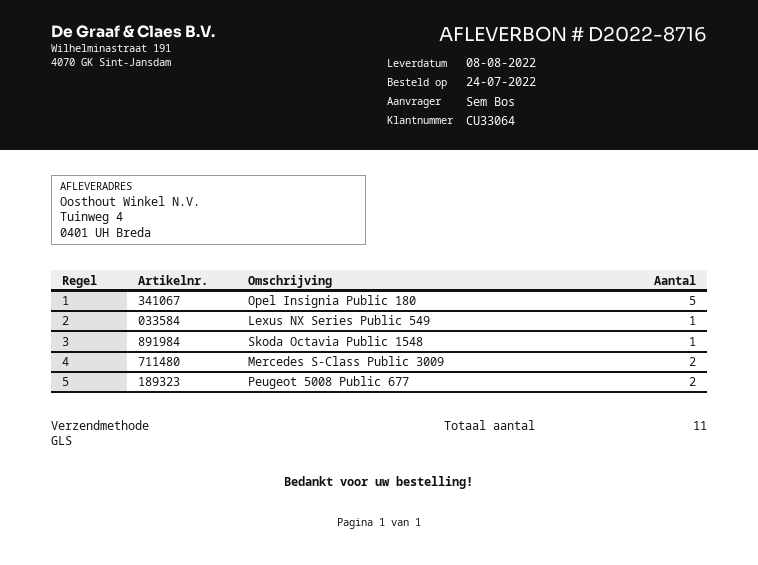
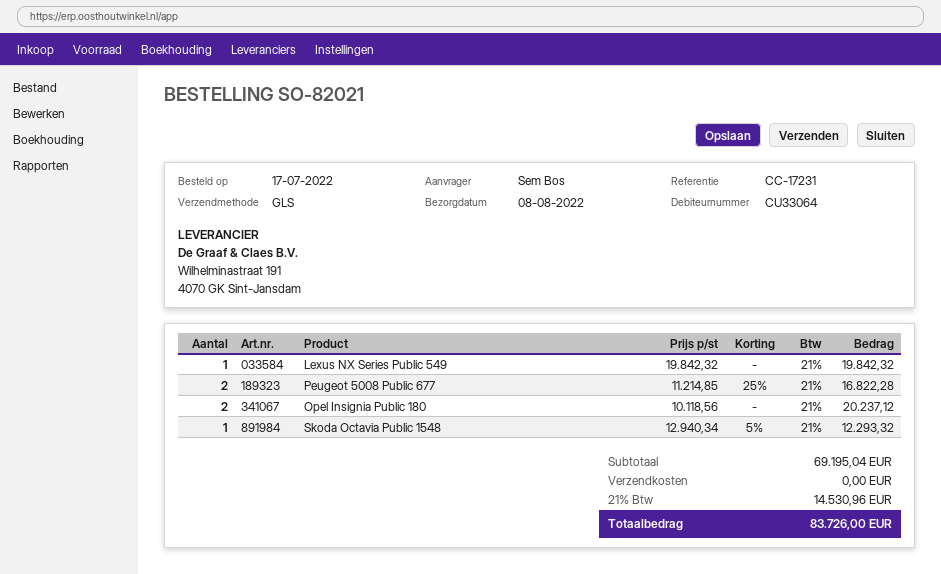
order date: 2022-07-24 -> 2022-07-17
Opel Insignia Public 180: 5 -> 2
Mercedes S-Class Public 3009: 2 -> none

